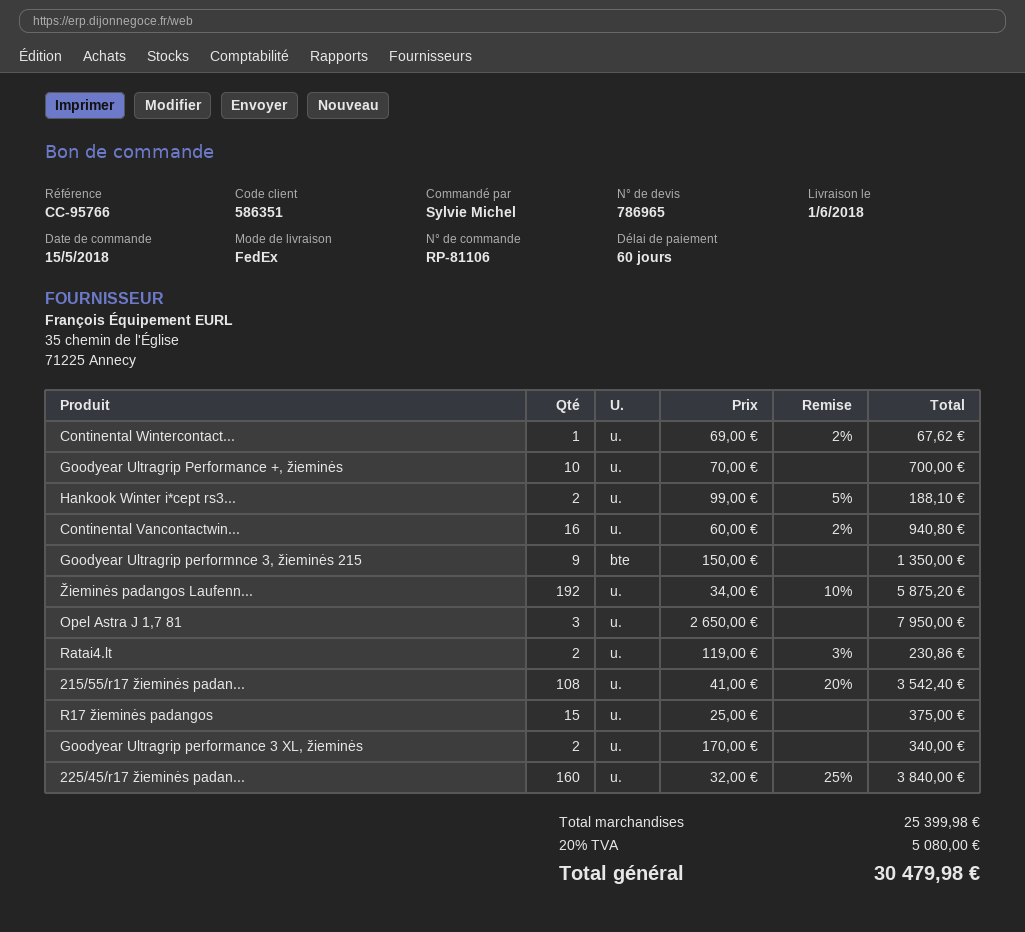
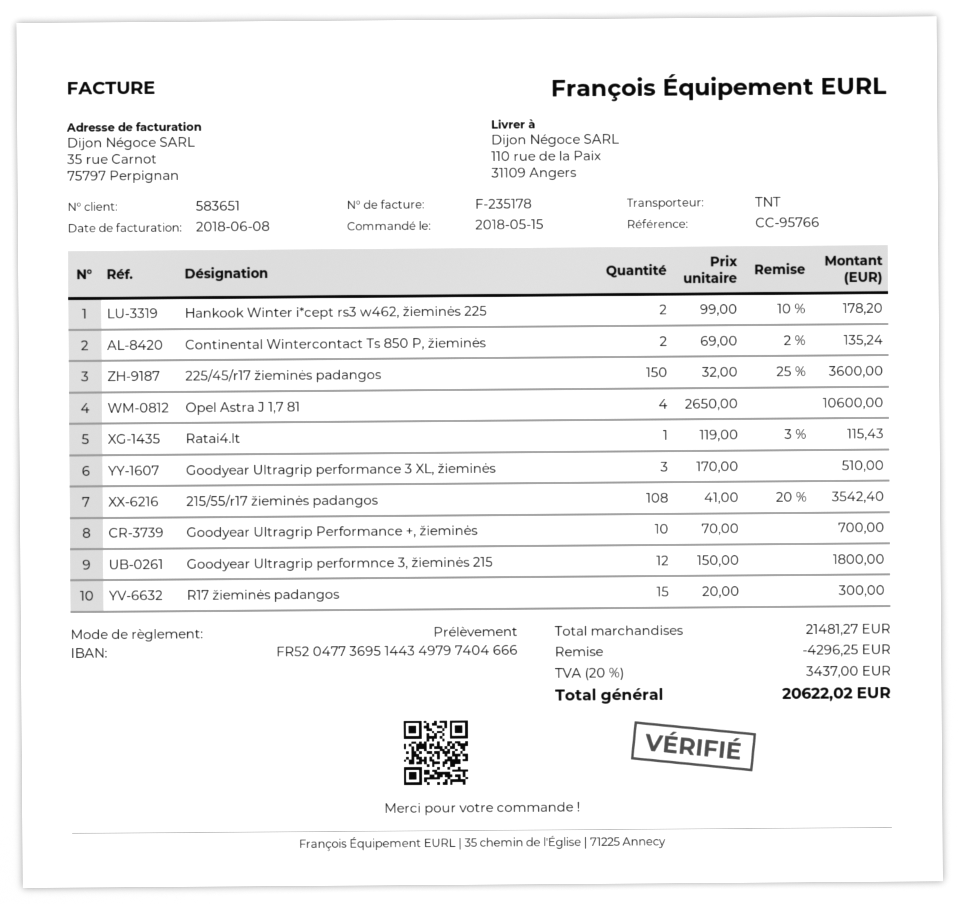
customer number: 586351 -> 583651
shipping method: FedEx -> TNT
Continental Wintercontact...: 1 x 69.00 - 2% = 67.62 -> 2 x 69.00 - 2% = 135.24
Hankook Winter i*cept rs3...: 2 x 99.00 - 5% = 188.10 -> 2 x 99.00 - 10% = 178.20
Continental Vancontactwin...: 16 x 60.00 - 2% = 940.80 -> none
Goodyear Ultragrip performnce 3, žieminės 215: 9 x 150.00 = 1350.00 -> 12 x 150.00 = 1800.00
Žieminės padangos Laufenn...: 192 x 34.00 - 10% = 5875.20 -> none
Opel Astra J 1,7 81: 3 x 2650.00 = 7950.00 -> 4 x 2650.00 = 10600.00
Ratai4.lt: 2 x 119.00 - 3% = 230.86 -> 1 x 119.00 - 3% = 115.43
R17 žieminės padangos: 15 x 25.00 = 375.00 -> 15 x 20.00 = 300.00
Goodyear Ultragrip performance 3 XL, žieminės: 2 x 170.00 = 340.00 -> 3 x 170.00 = 510.00
225/45/r17 žieminės padan...: 160 x 32.00 - 25% = 3840.00 -> 150 x 32.00 - 25% = 3600.00
subtotal: 25399.98 -> 21481.27
discount: none -> 4296.25
tax: 20% = 5080.00 -> 20% = 3437.00
total: 30479.98 -> 20622.02

